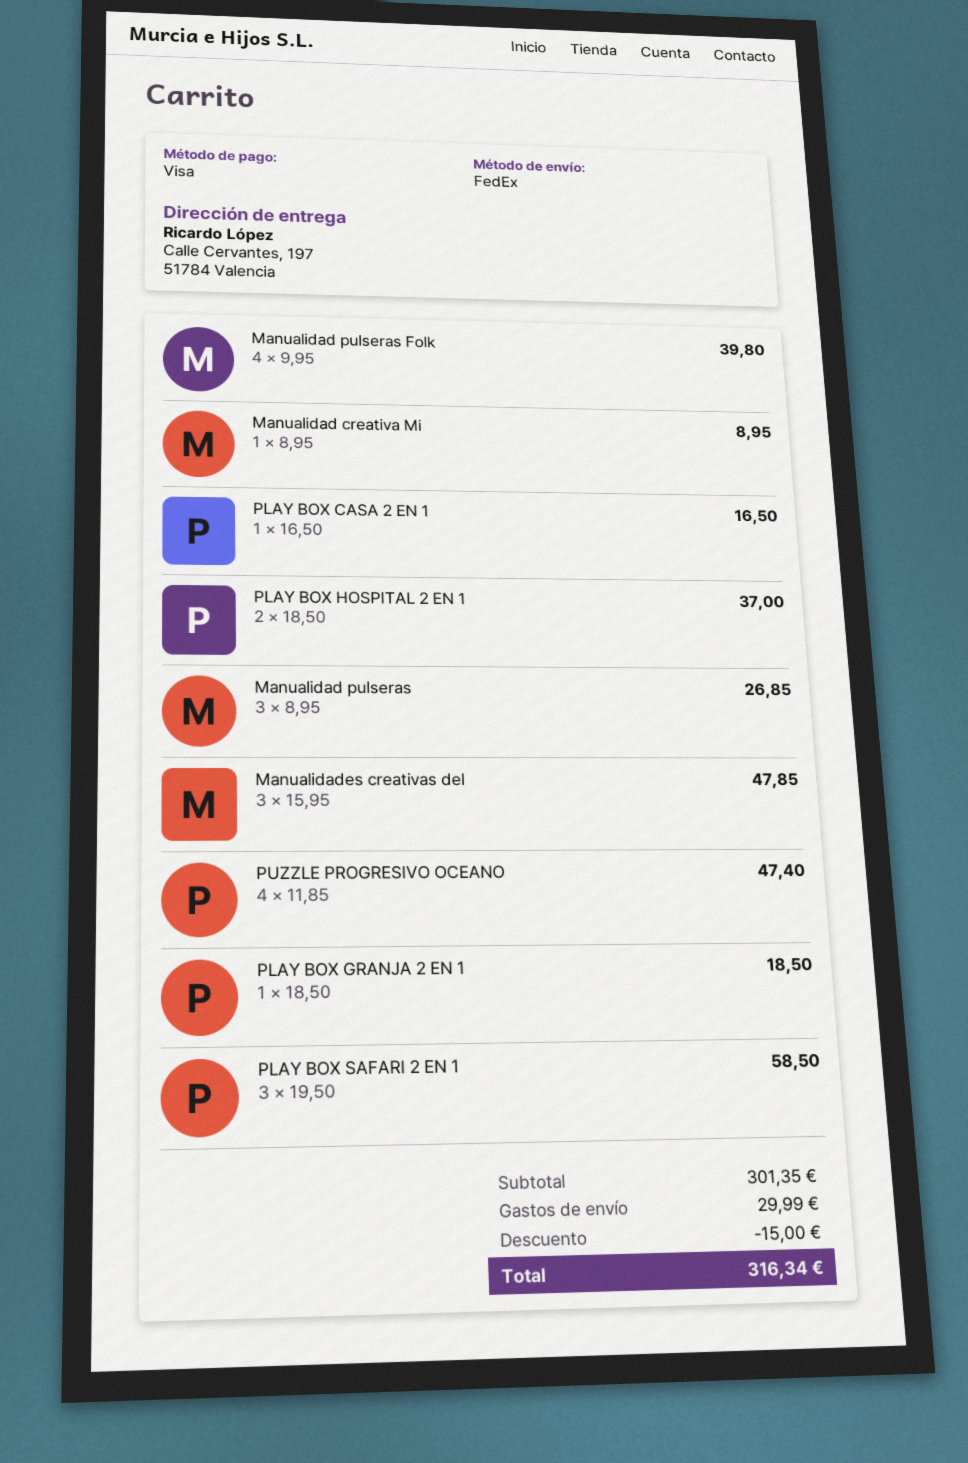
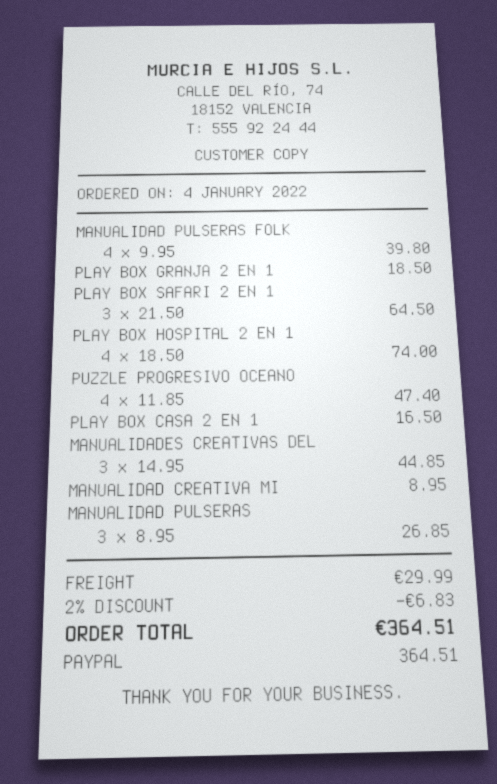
payment method: Visa -> PayPal
PLAY BOX HOSPITAL 2 EN 1: 2 x 18.50 = 37.00 -> 4 x 18.50 = 74.00
Manualidades creativas del: 3 x 15.95 = 47.85 -> 3 x 14.95 = 44.85
PLAY BOX SAFARI 2 EN 1: 3 x 19.50 = 58.50 -> 3 x 21.50 = 64.50
discount: 15.00 -> 6.83
total: 316.34 -> 364.51

